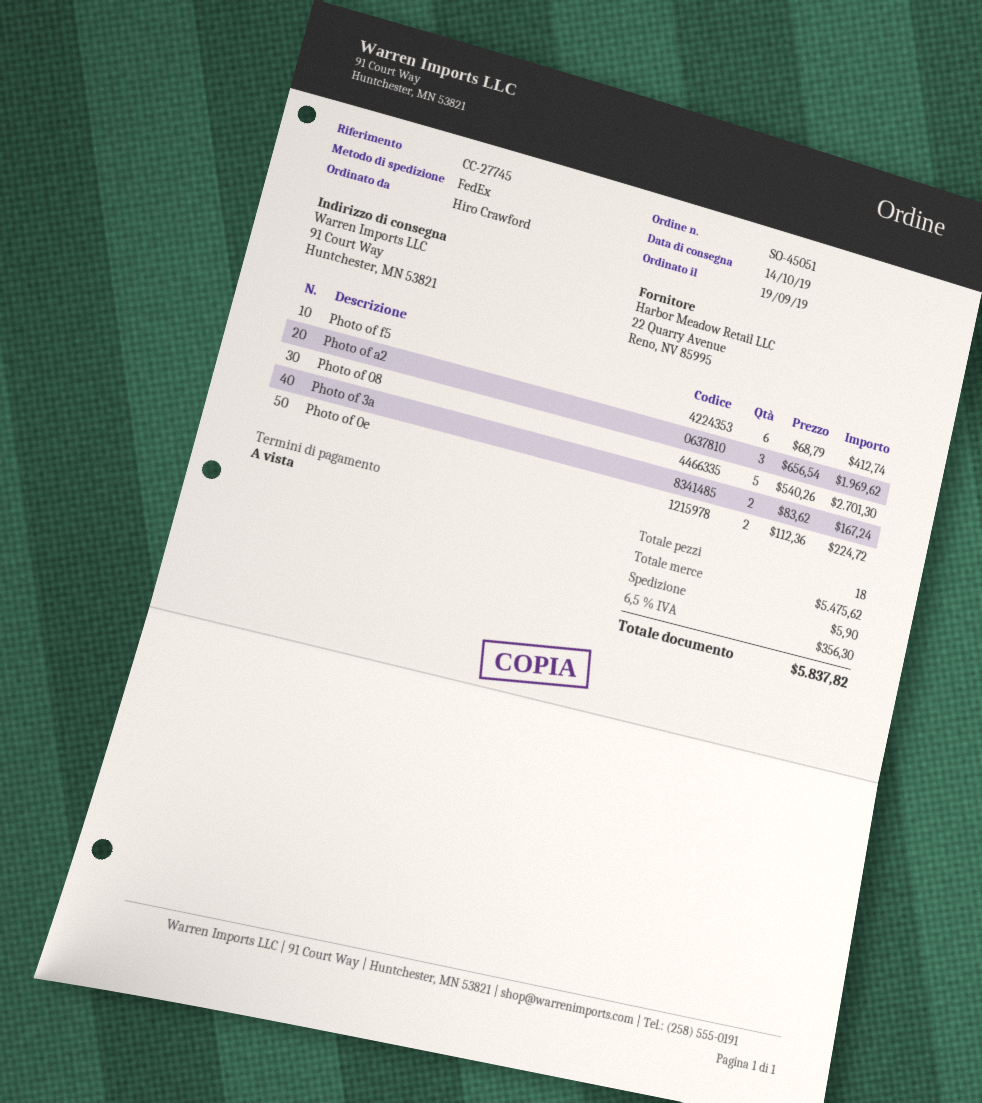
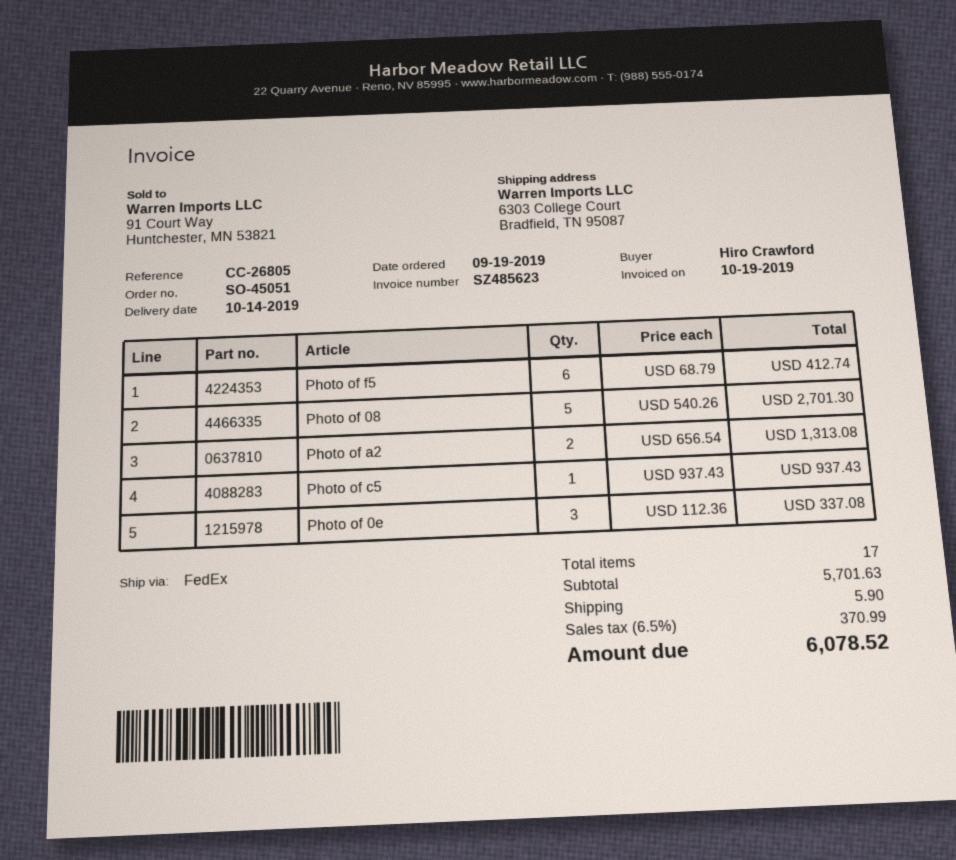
reference: CC-27745 -> CC-26805
ship to: 91 Court Way, Huntchester, MN 53821 -> 6303 College Court, Bradfield, TN 95087
Photo of a2: 3 x 656.54 = 1969.62 -> 2 x 656.54 = 1313.08
Photo of 3a: 2 x 83.62 = 167.24 -> none
Photo of 0e: 2 x 112.36 = 224.72 -> 3 x 112.36 = 337.08
Photo of c5: none -> 1 x 937.43 = 937.43
total quantity: 18 -> 17
subtotal: 5475.62 -> 5701.63
tax: 6.5% = 356.30 -> 6.5% = 370.99
total: 5837.82 -> 6078.52

